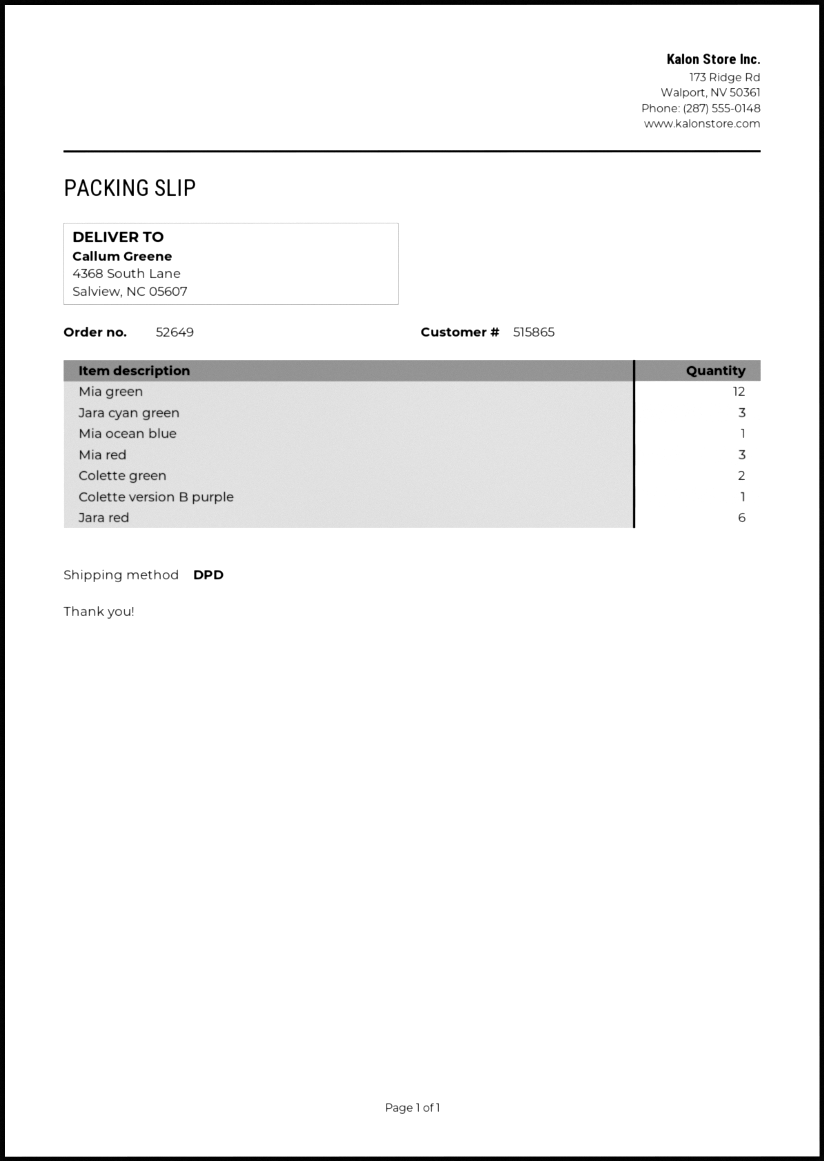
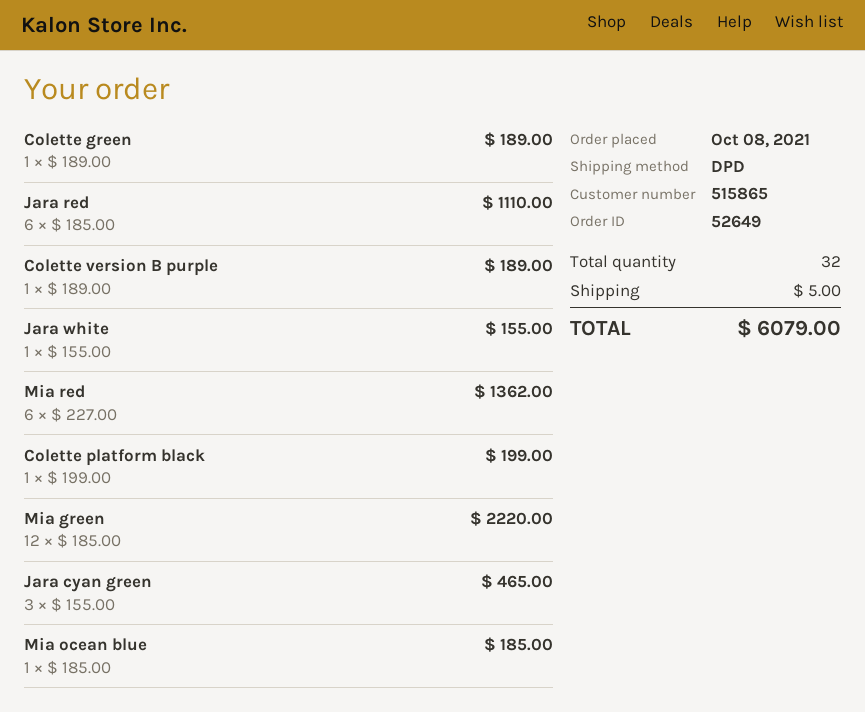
Mia red: 3 -> 6
Colette green: 2 -> 1
Jara white: none -> 1
Colette platform black: none -> 1

